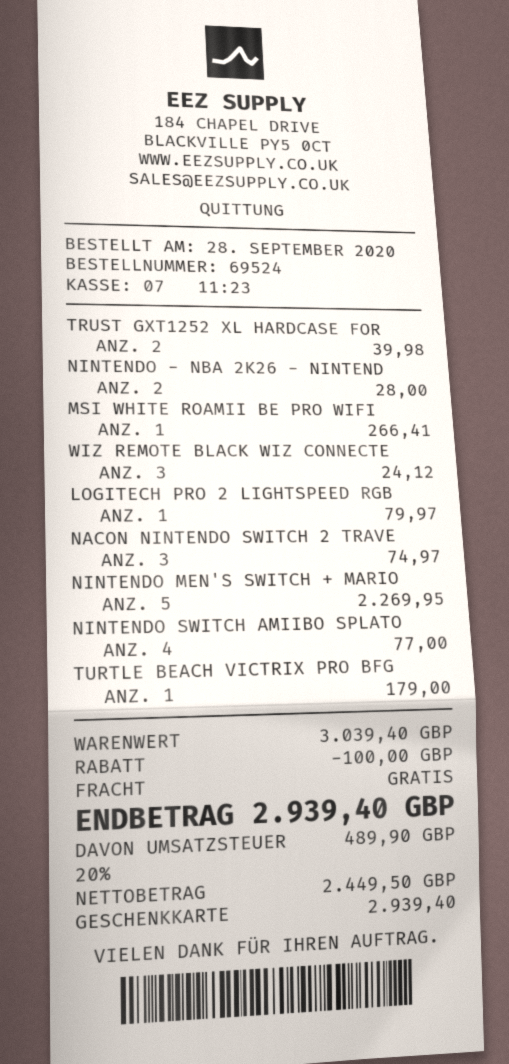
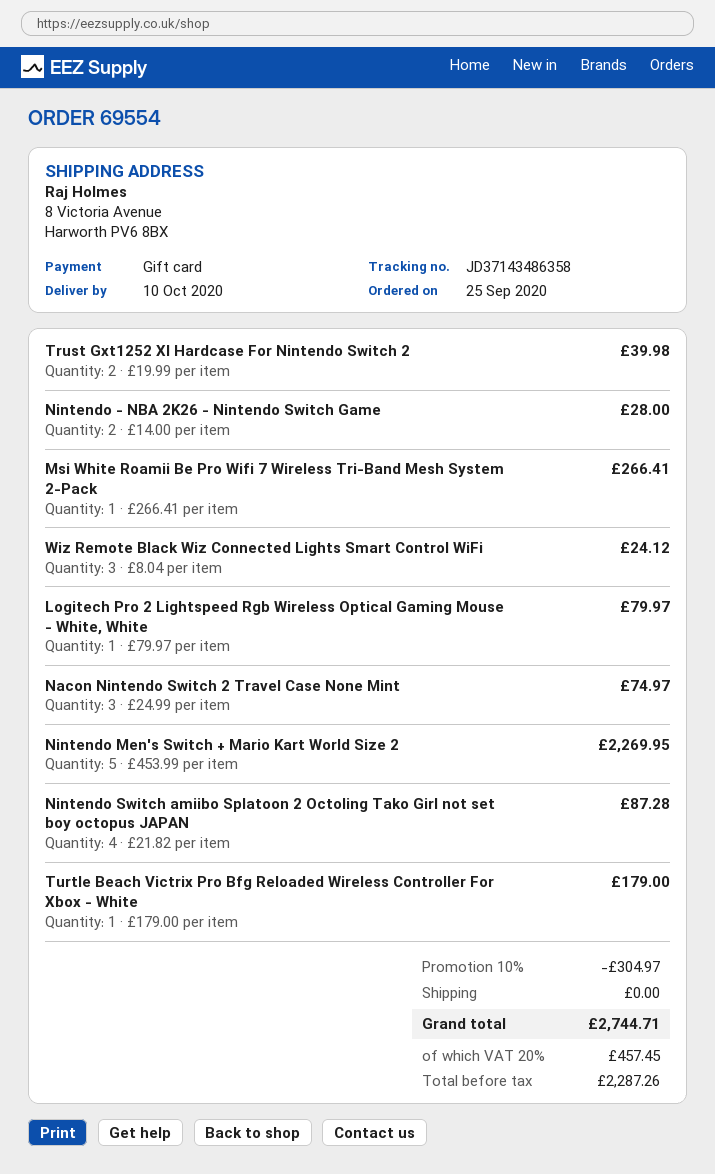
order number: 69524 -> 69554
order date: 2020-09-28 -> 2020-09-25
NINTENDO SWITCH AMIIBO SPLATO: 4 for 77.00 -> 4 for 87.28
discount: 100.00 -> 304.97
net: 2449.50 -> 2287.26
tax: 20% = 489.90 -> 20% = 457.45
total: 2939.40 -> 2744.71

